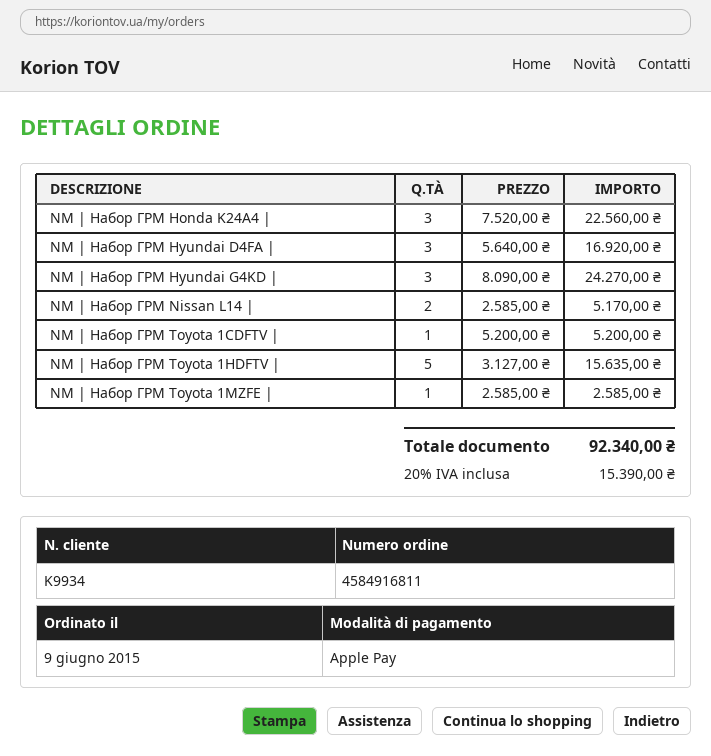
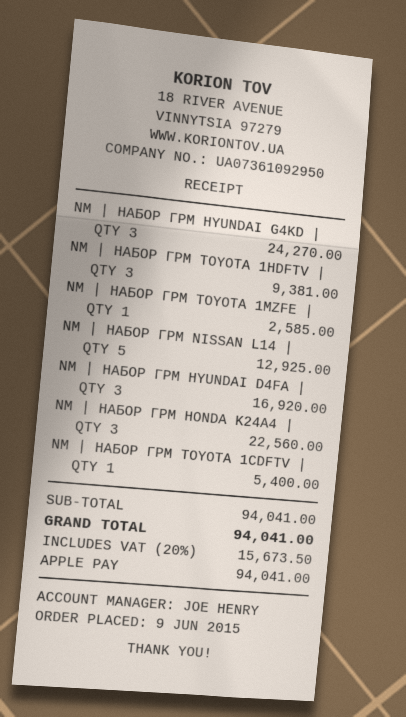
NM | Набор ГРМ Nissan L14 |: 2 for 5170.00 -> 5 for 12925.00
NM | Набор ГРМ Toyota 1CDFTV |: 1 for 5200.00 -> 1 for 5400.00
NM | Набор ГРМ Toyota 1HDFTV |: 5 for 15635.00 -> 3 for 9381.00
tax: 20% = 15390.00 -> 20% = 15673.50
total: 92340.00 -> 94041.00

